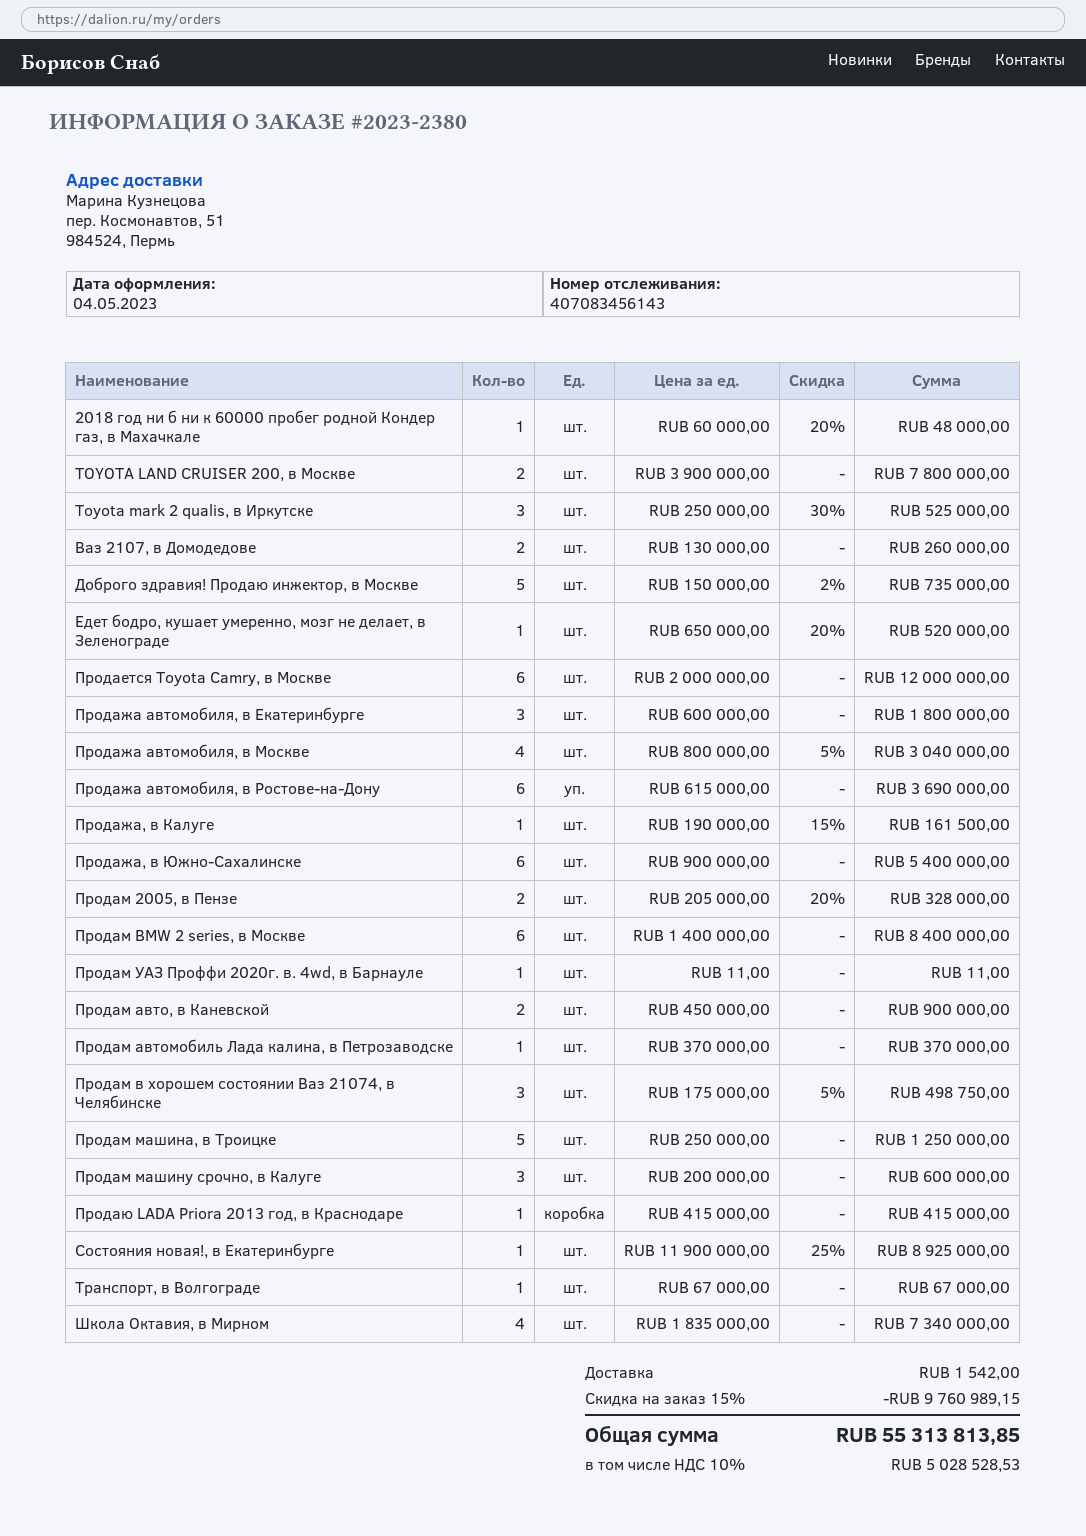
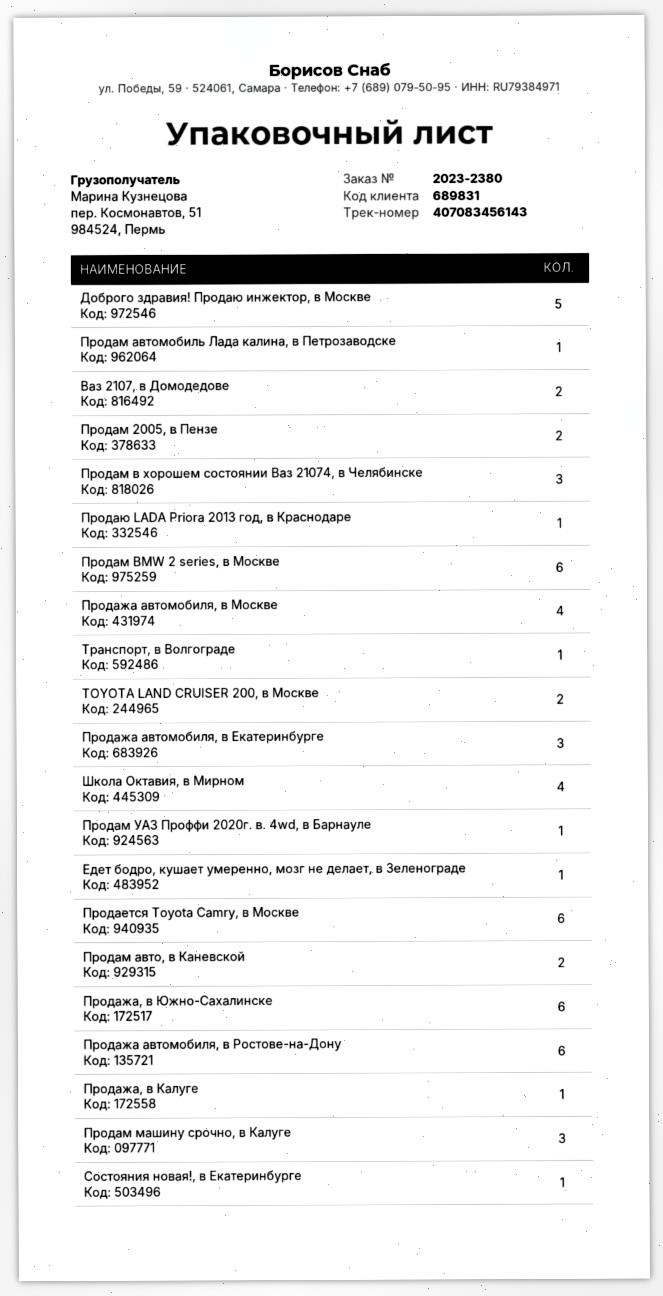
2018 год ни б ни к 60000 пробег родной Кондер газ, в Махачкале: 1 -> none
Toyota mark 2 qualis, в Иркутске: 3 -> none
Продам машина, в Троицке: 5 -> none

